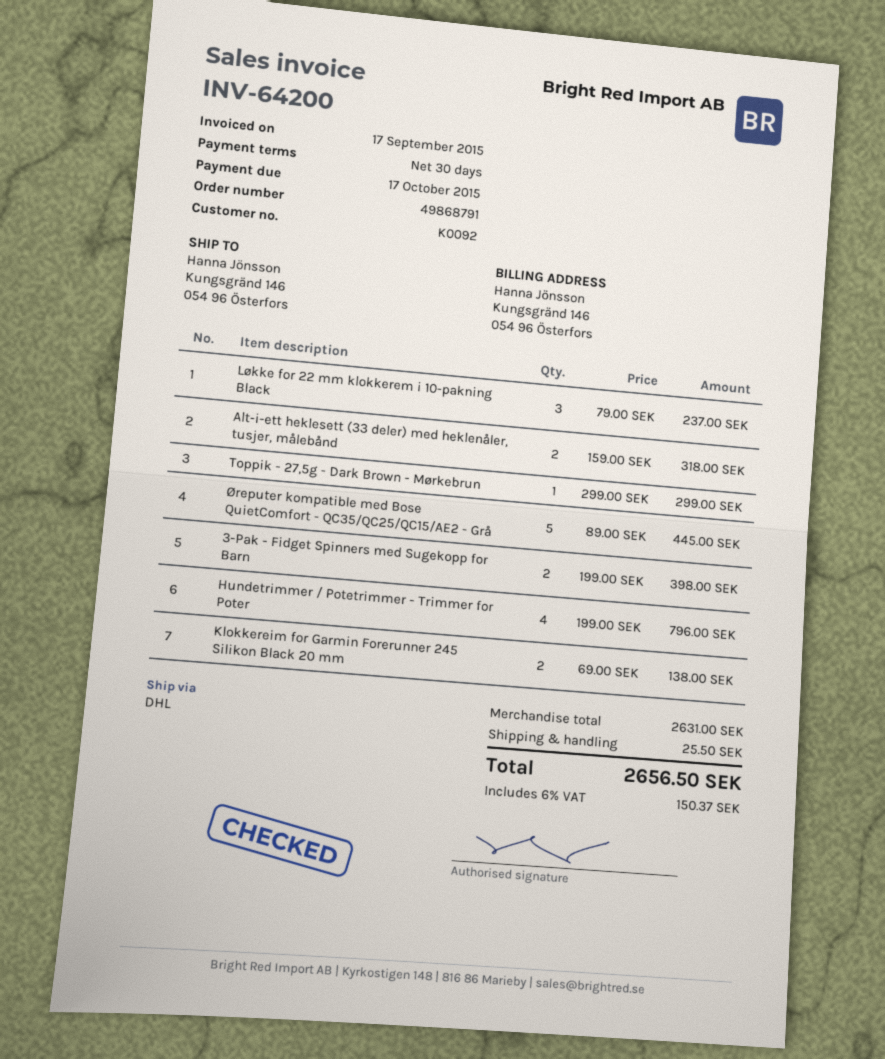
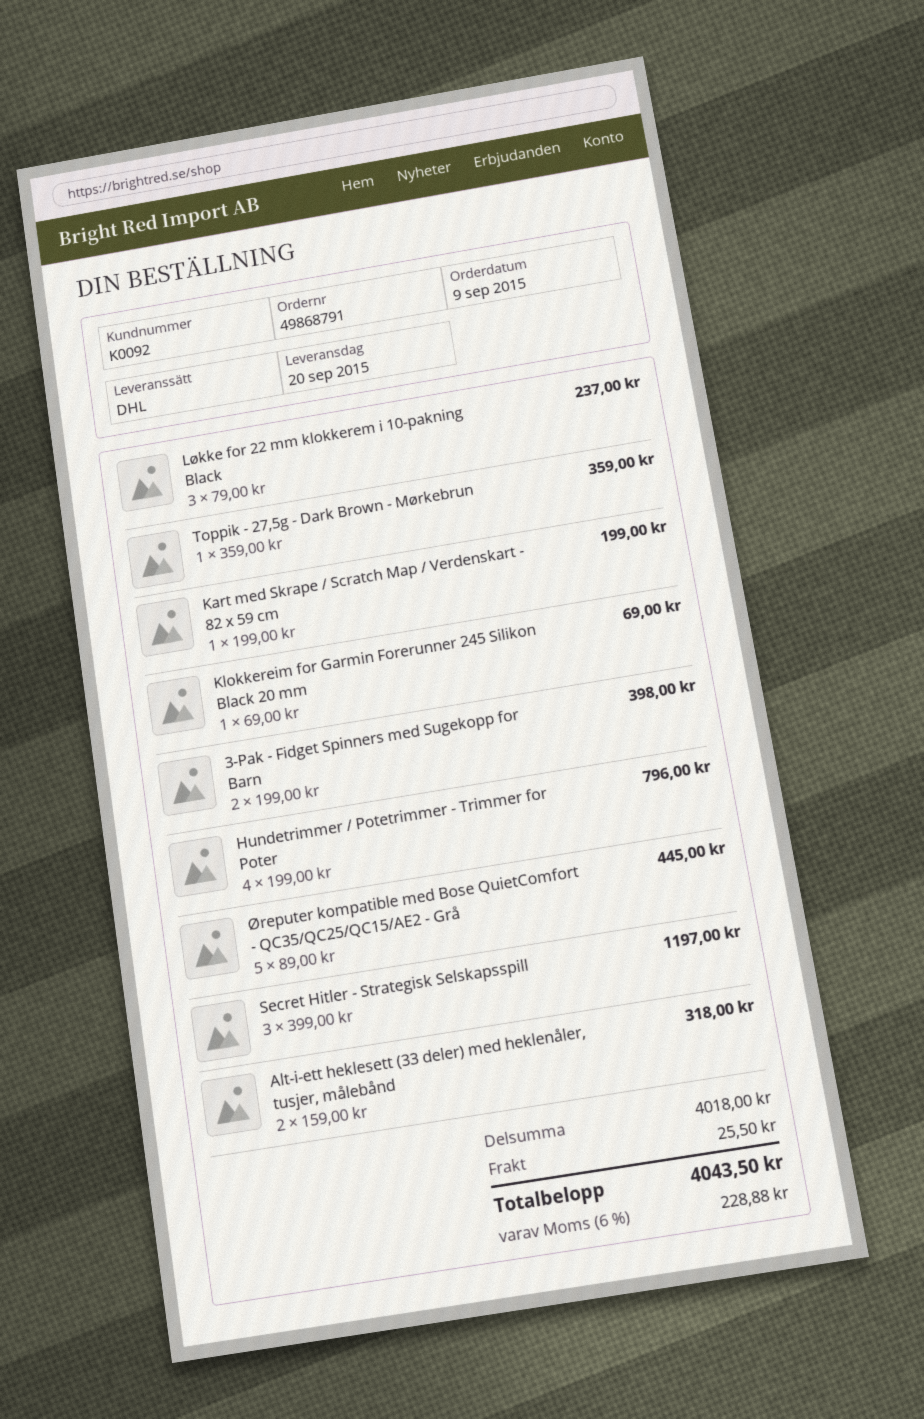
Toppik - 27,5g - Dark Brown - Mørkebrun: 1 x 299.00 = 299.00 -> 1 x 359.00 = 359.00
Klokkereim for Garmin Forerunner 245 Silikon Black 20 mm: 2 x 69.00 = 138.00 -> 1 x 69.00 = 69.00
Kart med Skrape / Scratch Map / Verdenskart - 82 x 59 cm: none -> 1 x 199.00 = 199.00
Secret Hitler - Strategisk Selskapsspill: none -> 3 x 399.00 = 1197.00
subtotal: 2631.00 -> 4018.00
tax: 6% = 150.37 -> 6% = 228.88
total: 2656.50 -> 4043.50

